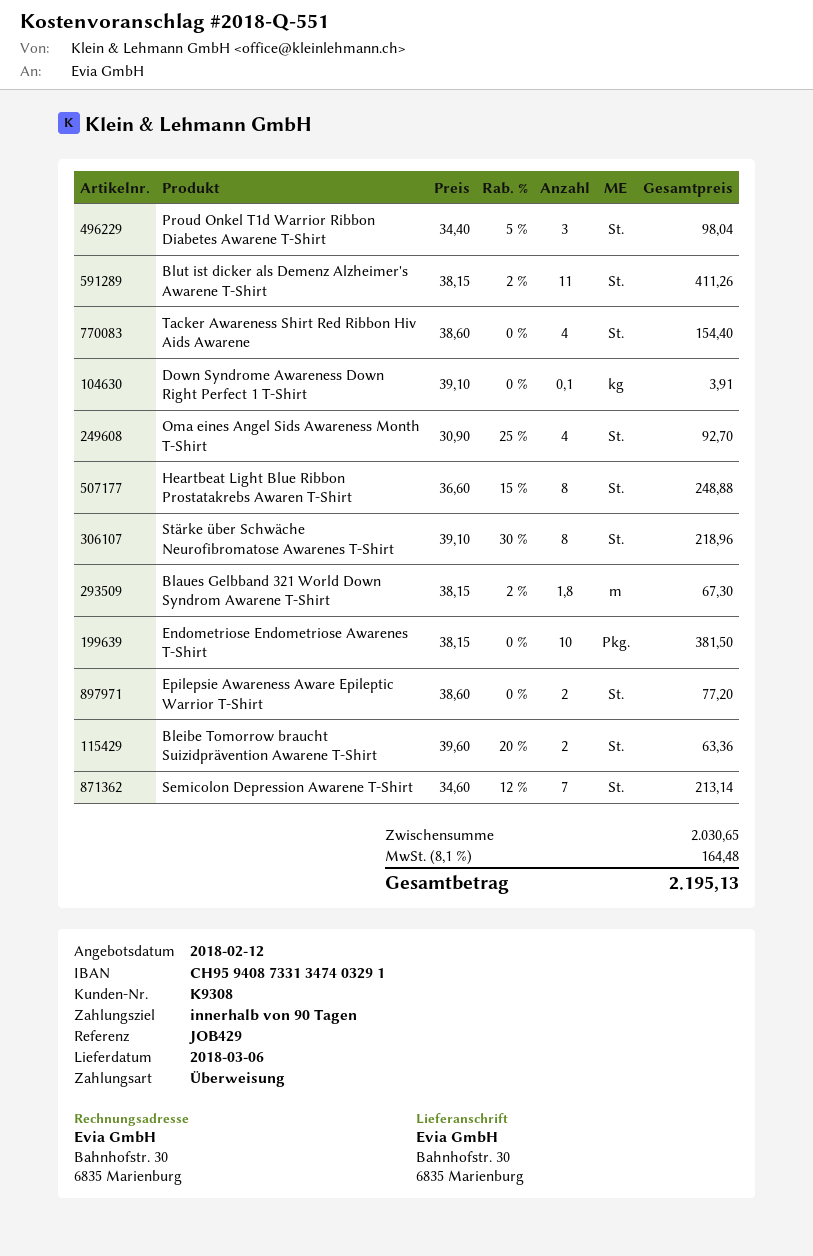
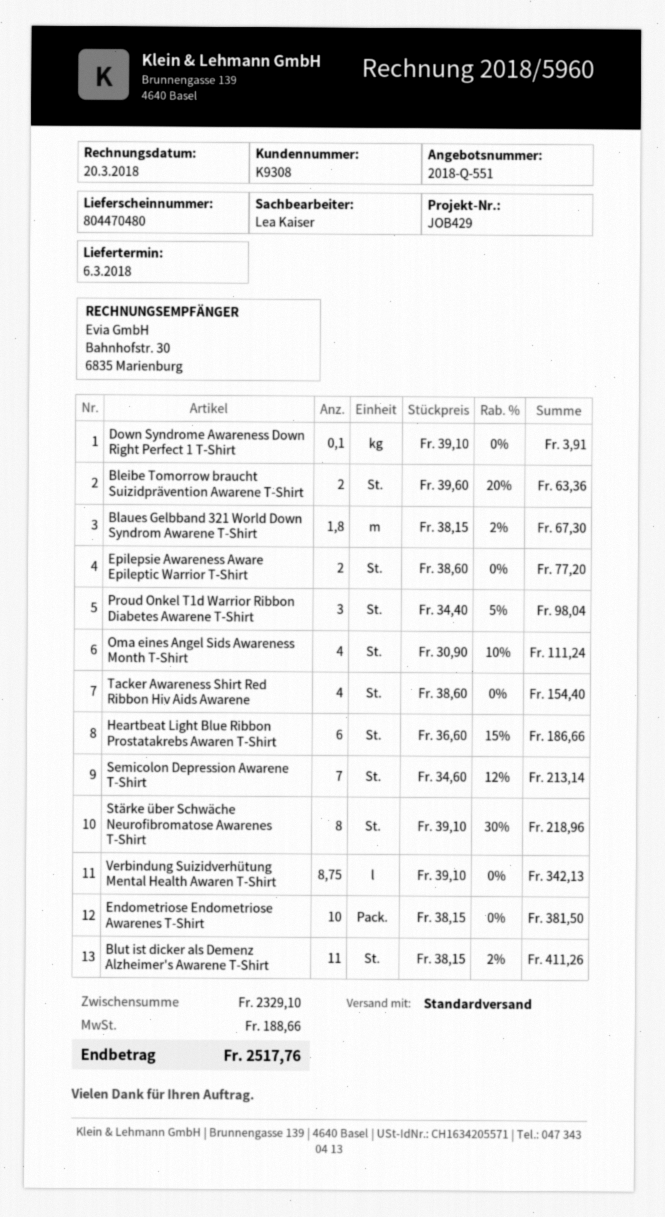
Oma eines Angel Sids Awareness Month T-Shirt: 4 x 30.90 - 25% = 92.70 -> 4 x 30.90 - 10% = 111.24
Heartbeat Light Blue Ribbon Prostatakrebs Awaren T-Shirt: 8 x 36.60 - 15% = 248.88 -> 6 x 36.60 - 15% = 186.66
Verbindung Suizidverhütung Mental Health Awaren T-Shirt: none -> 8.75 x 39.10 = 342.13
subtotal: 2030.65 -> 2329.10
tax: 164.48 -> 188.66
total: 2195.13 -> 2517.76

